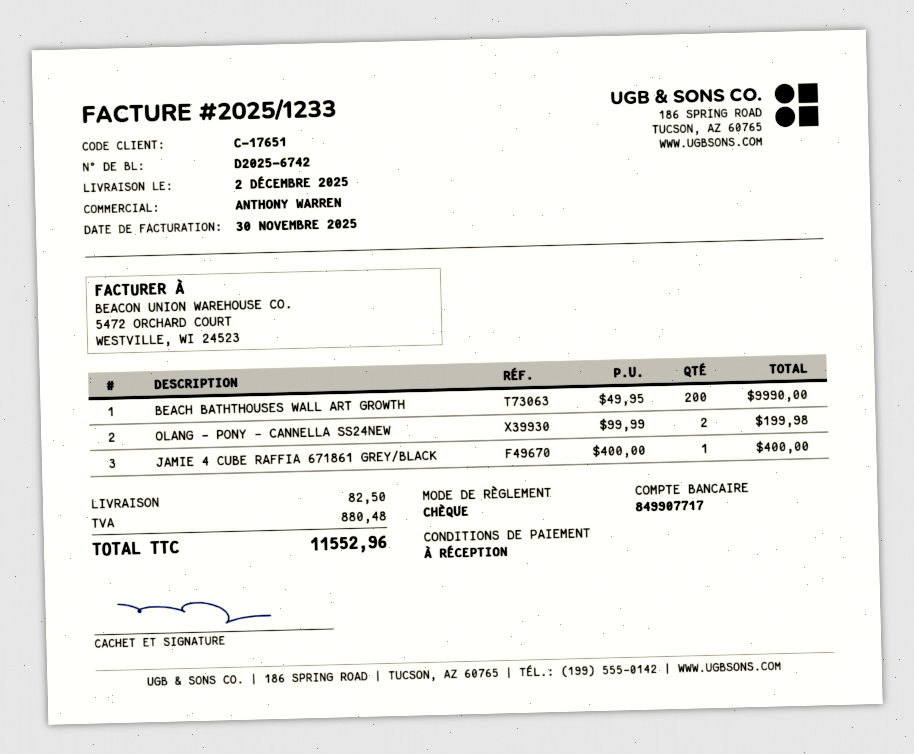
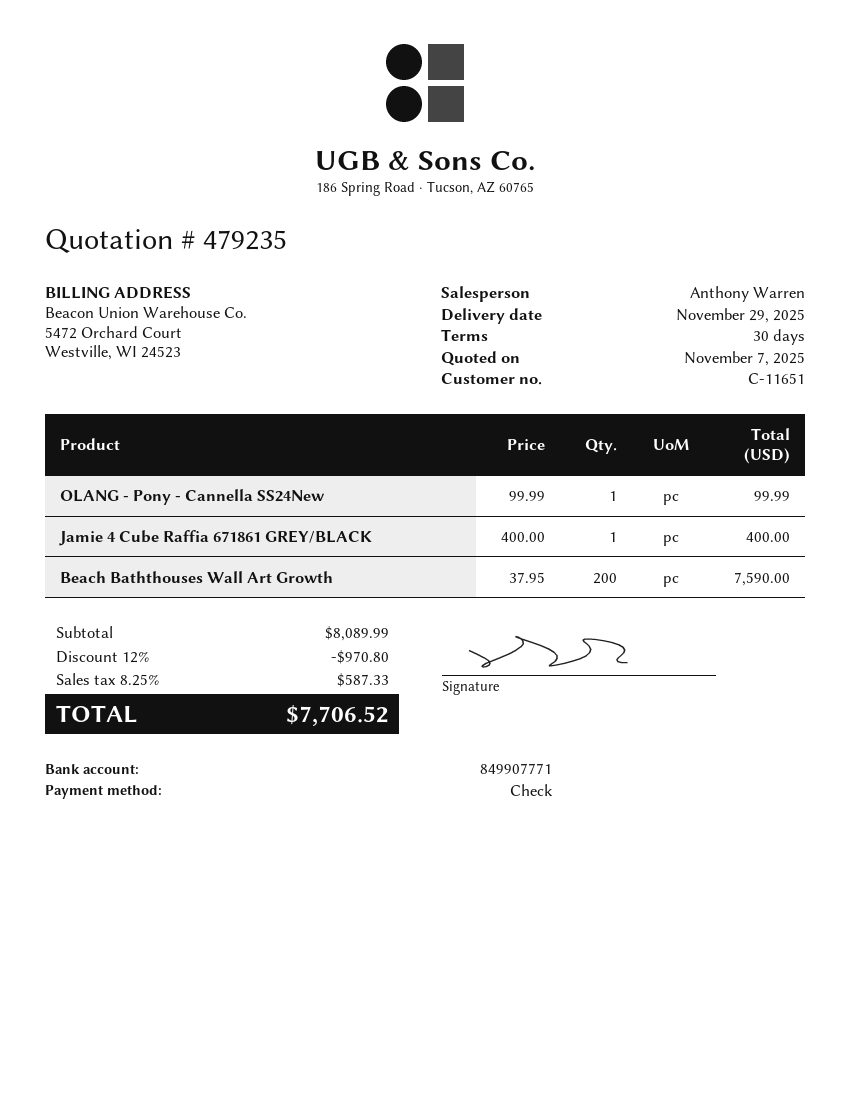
delivery date: 2025-12-02 -> 2025-11-29
payment terms: on receipt -> 30 days
customer number: C-17651 -> C-11651
bank account: 849907717 -> 849907771
BEACH BATHTHOUSES WALL ART GROWTH: 200 x 49.95 = 9990.00 -> 200 x 37.95 = 7590.00
OLANG - PONY - CANNELLA SS24NEW: 2 x 99.99 = 199.98 -> 1 x 99.99 = 99.99
discount: none -> 12% = 970.80
shipping: 82.50 -> none
tax: 880.48 -> 587.33
total: 11552.96 -> 7706.52

